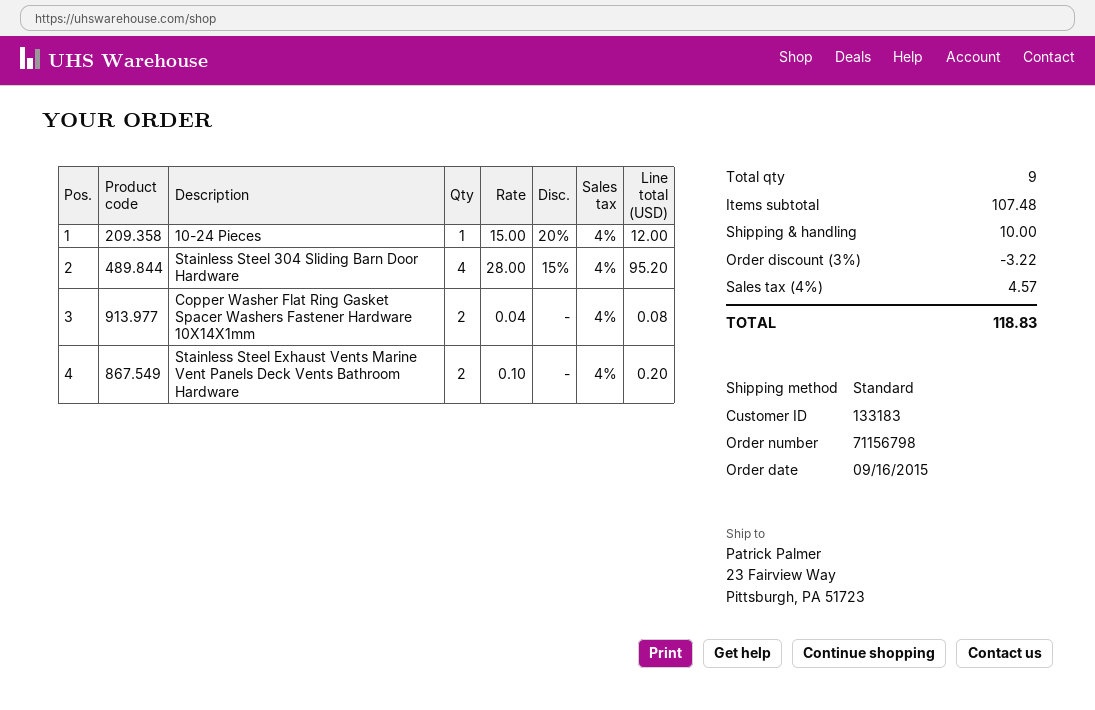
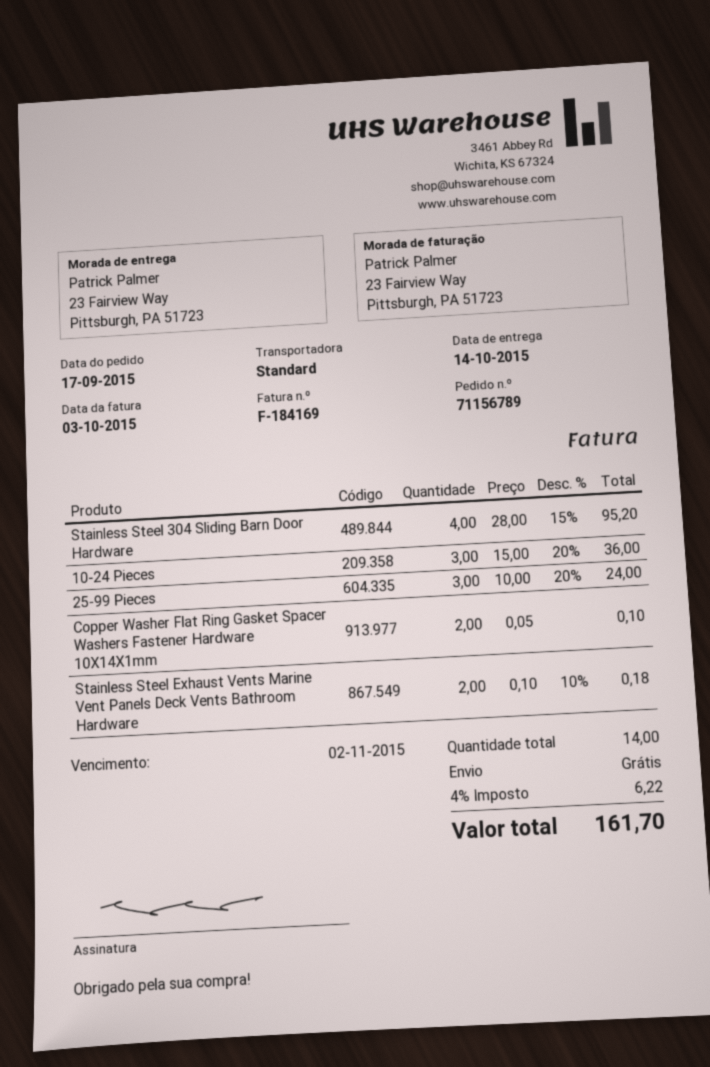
order number: 71156798 -> 71156789
order date: 2015-09-16 -> 2015-09-17
10-24 Pieces: 1 x 15.00 - 20% = 12.00 -> 3 x 15.00 - 20% = 36.00
Copper Washer Flat Ring Gasket Spacer Washers Fastener Hardware 10X14X1mm: 2 x 0.04 = 0.08 -> 2 x 0.05 = 0.10
Stainless Steel Exhaust Vents Marine Vent Panels Deck Vents Bathroom Hardware: 2 x 0.10 = 0.20 -> 2 x 0.10 - 10% = 0.18
25-99 Pieces: none -> 3 x 10.00 - 20% = 24.00
total quantity: 9 -> 14
discount: 3% = 3.22 -> none
shipping: 10.00 -> 0.00
tax: 4% = 4.57 -> 4% = 6.22
total: 118.83 -> 161.70

